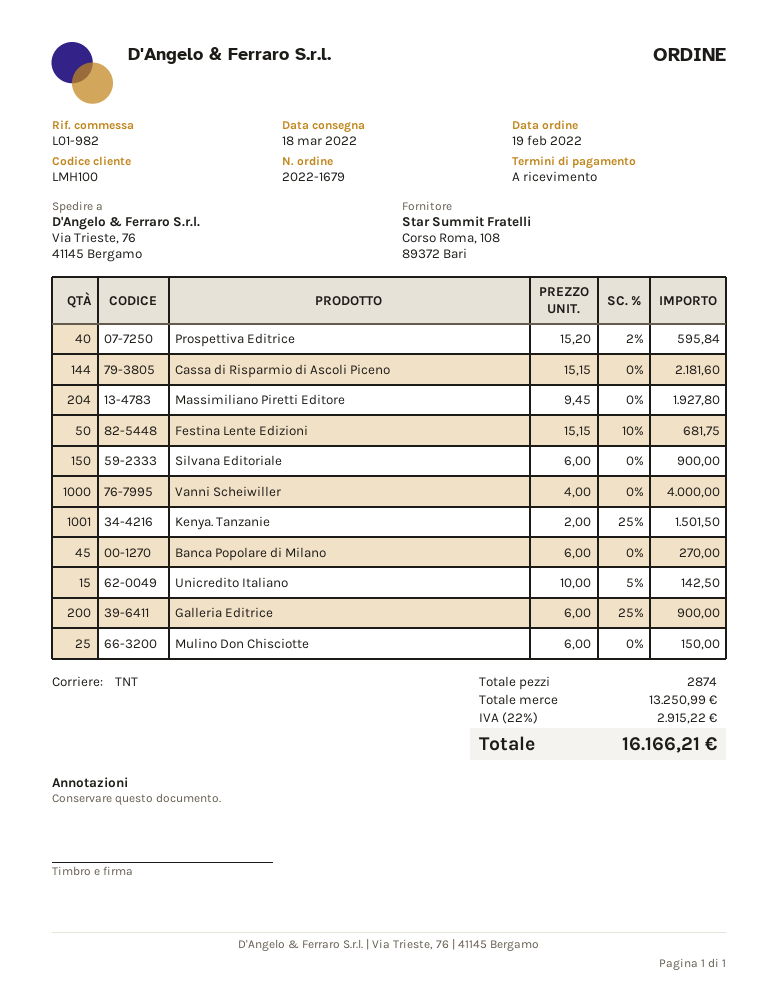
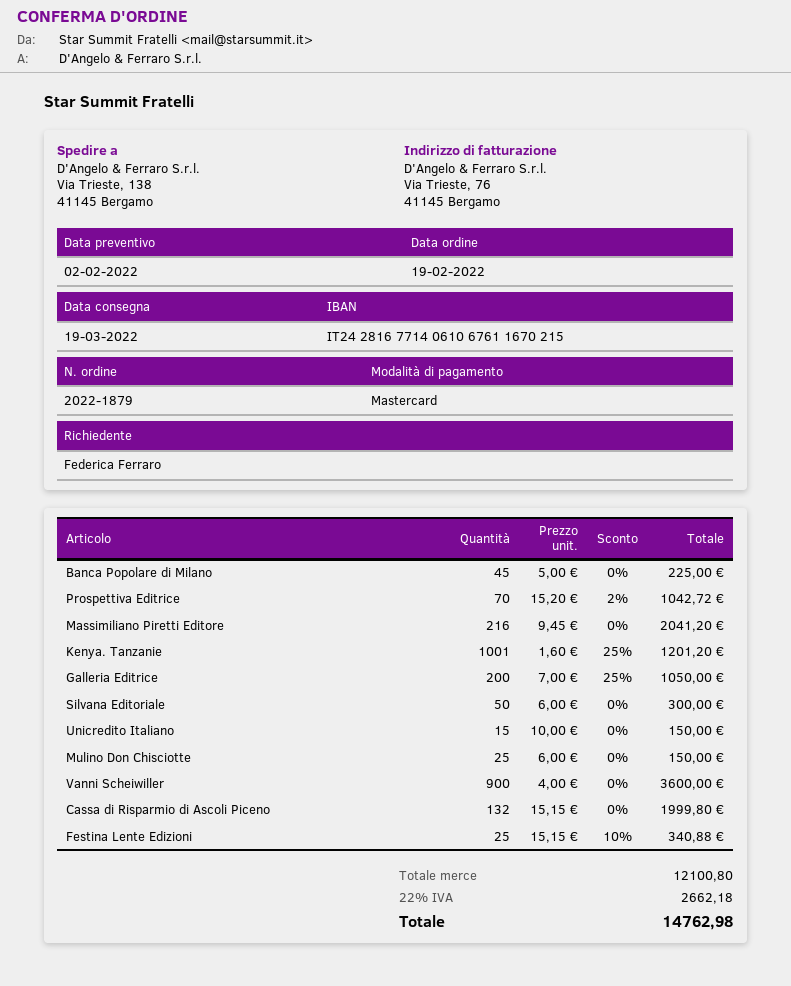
order number: 2022-1679 -> 2022-1879
delivery date: 2022-03-18 -> 2022-03-19
ship to: Via Trieste, 76, 41145 Bergamo -> Via Trieste, 138, 41145 Bergamo
Prospettiva Editrice: 40 x 15.20 - 2% = 595.84 -> 70 x 15.20 - 2% = 1042.72
Cassa di Risparmio di Ascoli Piceno: 144 x 15.15 = 2181.60 -> 132 x 15.15 = 1999.80
Massimiliano Piretti Editore: 204 x 9.45 = 1927.80 -> 216 x 9.45 = 2041.20
Festina Lente Edizioni: 50 x 15.15 - 10% = 681.75 -> 25 x 15.15 - 10% = 340.88
Silvana Editoriale: 150 x 6.00 = 900.00 -> 50 x 6.00 = 300.00
Vanni Scheiwiller: 1000 x 4.00 = 4000.00 -> 900 x 4.00 = 3600.00
Kenya. Tanzanie: 1001 x 2.00 - 25% = 1501.50 -> 1001 x 1.60 - 25% = 1201.20
Banca Popolare di Milano: 45 x 6.00 = 270.00 -> 45 x 5.00 = 225.00
Unicredito Italiano: 15 x 10.00 - 5% = 142.50 -> 15 x 10.00 = 150.00
Galleria Editrice: 200 x 6.00 - 25% = 900.00 -> 200 x 7.00 - 25% = 1050.00
subtotal: 13250.99 -> 12100.80
tax: 22% = 2915.22 -> 22% = 2662.18
total: 16166.21 -> 14762.98

